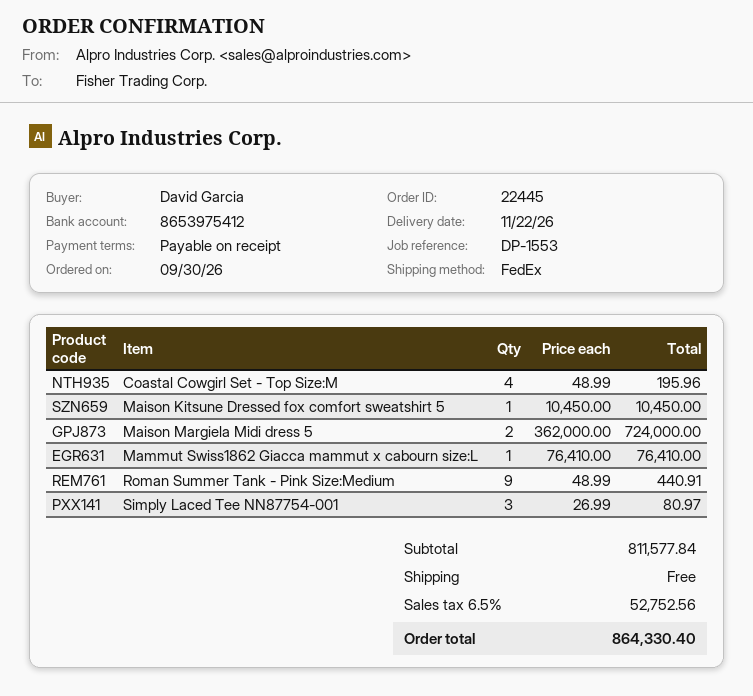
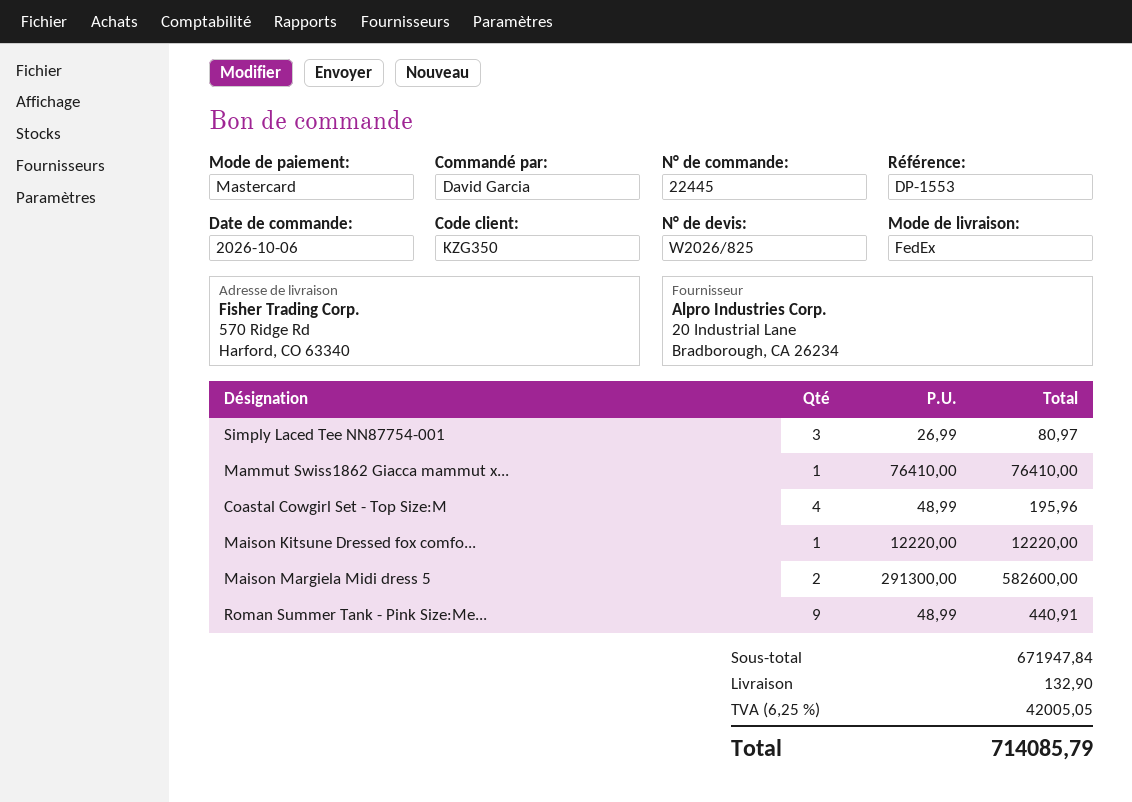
order date: 2026-09-30 -> 2026-10-06
Maison Kitsune Dressed fox comfort sweatshirt 5: 1 x 10450.00 = 10450.00 -> 1 x 12220.00 = 12220.00
Maison Margiela Midi dress 5: 2 x 362000.00 = 724000.00 -> 2 x 291300.00 = 582600.00
subtotal: 811577.84 -> 671947.84
shipping: 0.00 -> 132.90
tax: 6.5% = 52752.56 -> 6.25% = 42005.05
total: 864330.40 -> 714085.79

